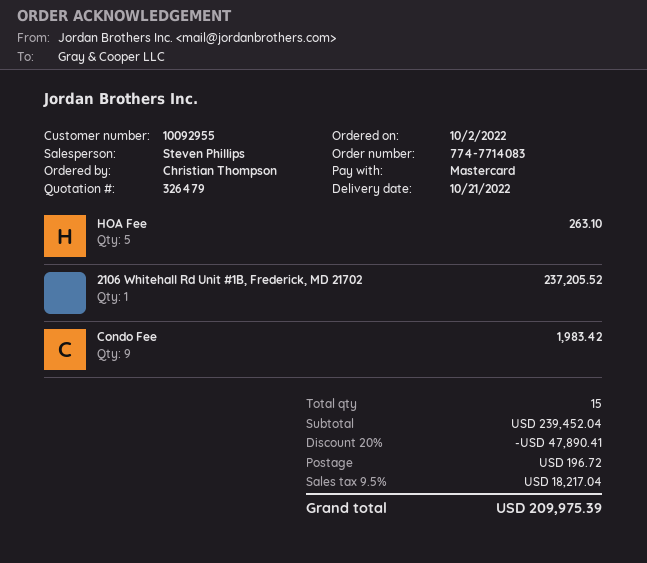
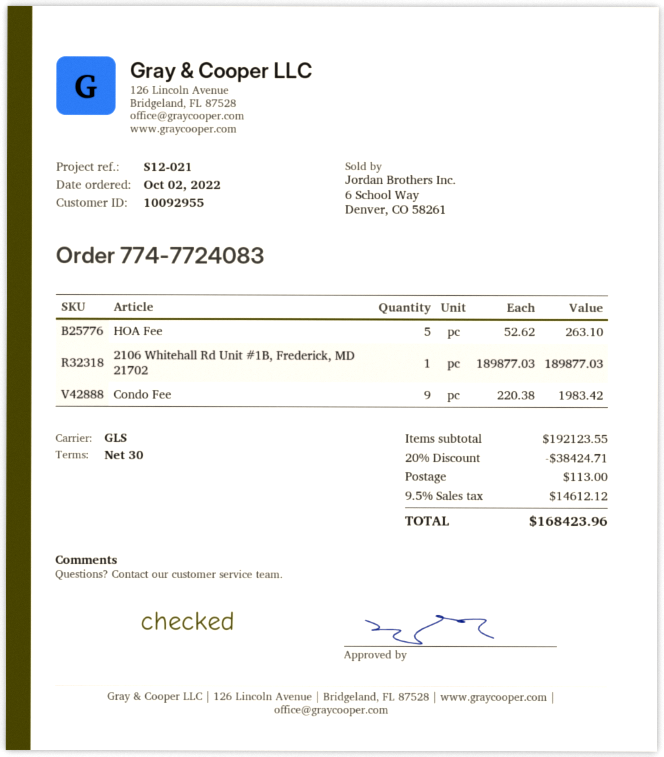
order number: 774-7714083 -> 774-7724083
2106 Whitehall Rd Unit #1B, Frederick, MD 21702: 1 for 237205.52 -> 1 for 189877.03
subtotal: 239452.04 -> 192123.55
discount: 20% = 47890.41 -> 20% = 38424.71
shipping: 196.72 -> 113.00
tax: 9.5% = 18217.04 -> 9.5% = 14612.12
total: 209975.39 -> 168423.96

